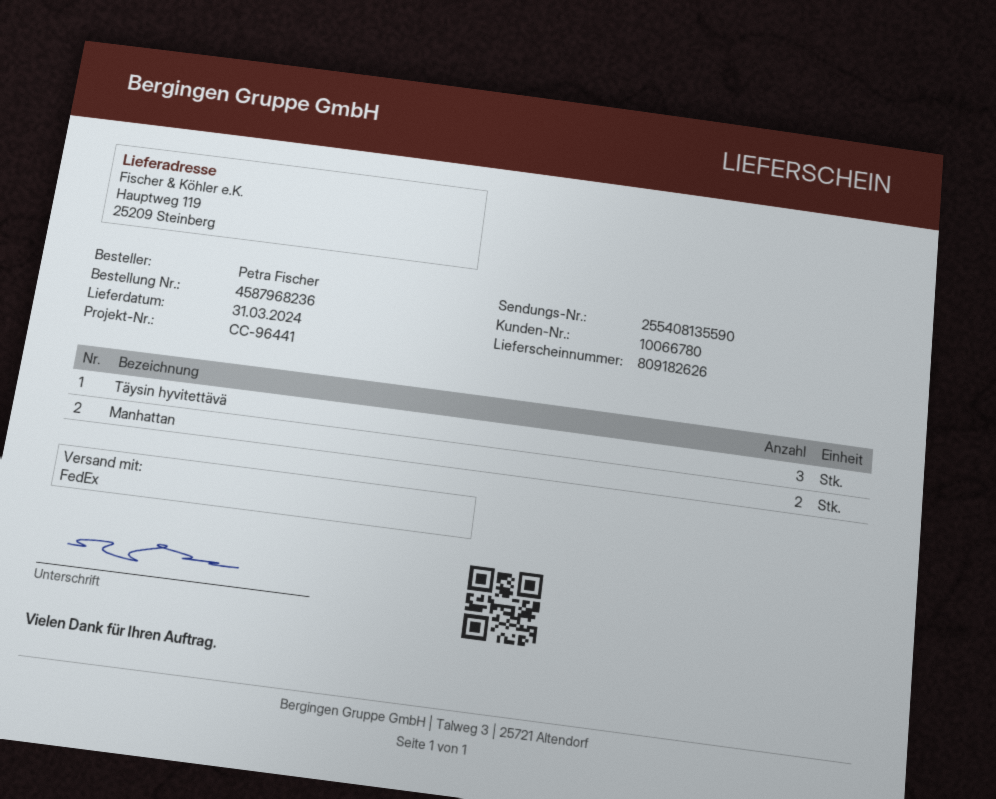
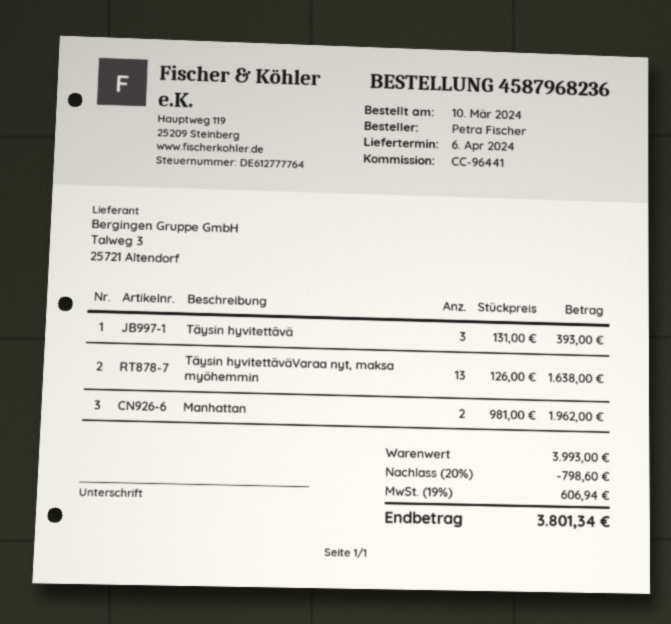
delivery date: 2024-03-31 -> 2024-04-06
Täysin hyvitettäväVaraa nyt, maksa myöhemmin: none -> 13

